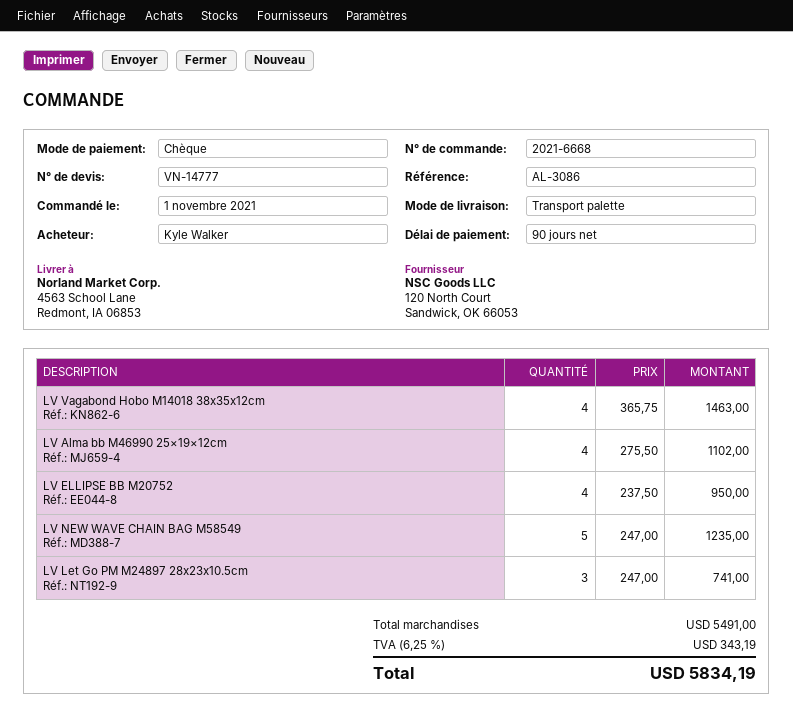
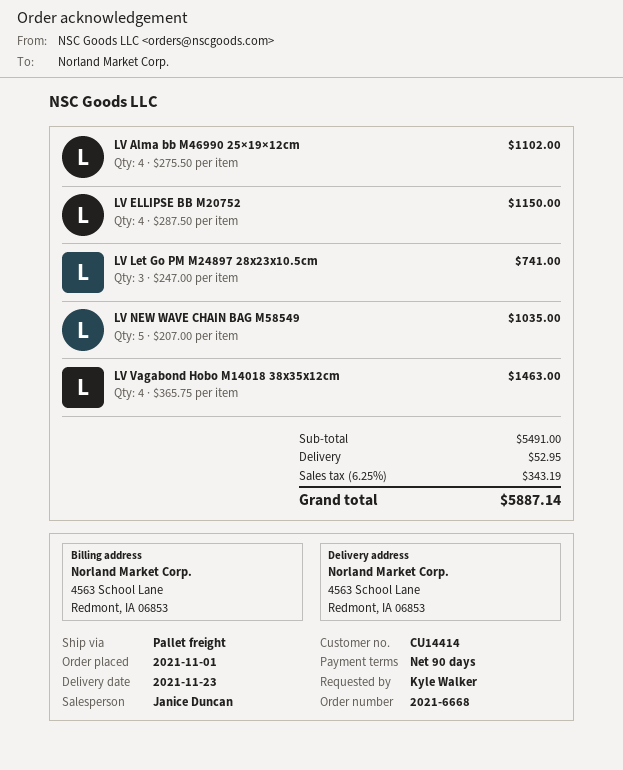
LV ELLIPSE BB M20752: 4 x 237.50 = 950.00 -> 4 x 287.50 = 1150.00
LV NEW WAVE CHAIN BAG M58549: 5 x 247.00 = 1235.00 -> 5 x 207.00 = 1035.00
shipping: none -> 52.95
total: 5834.19 -> 5887.14

